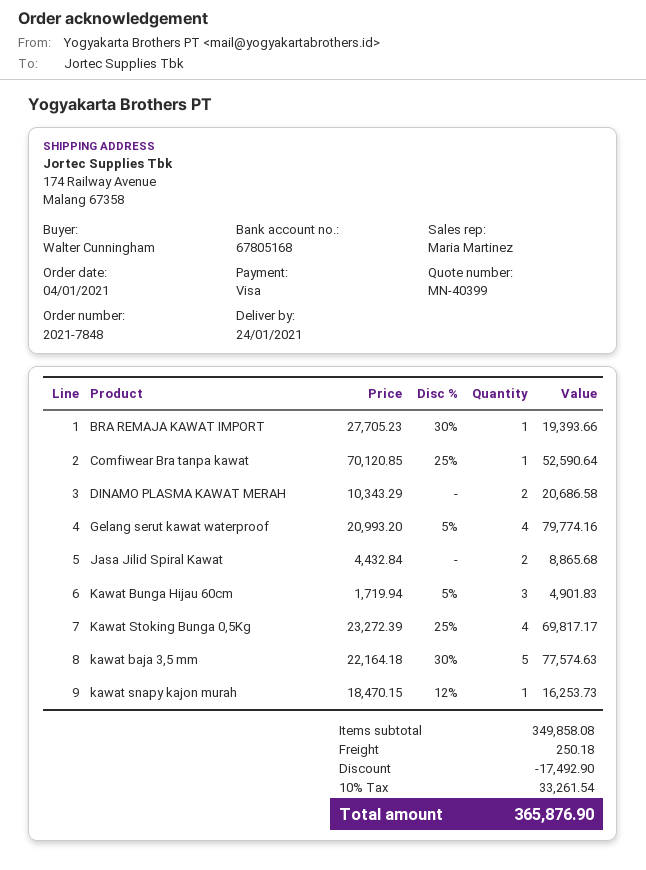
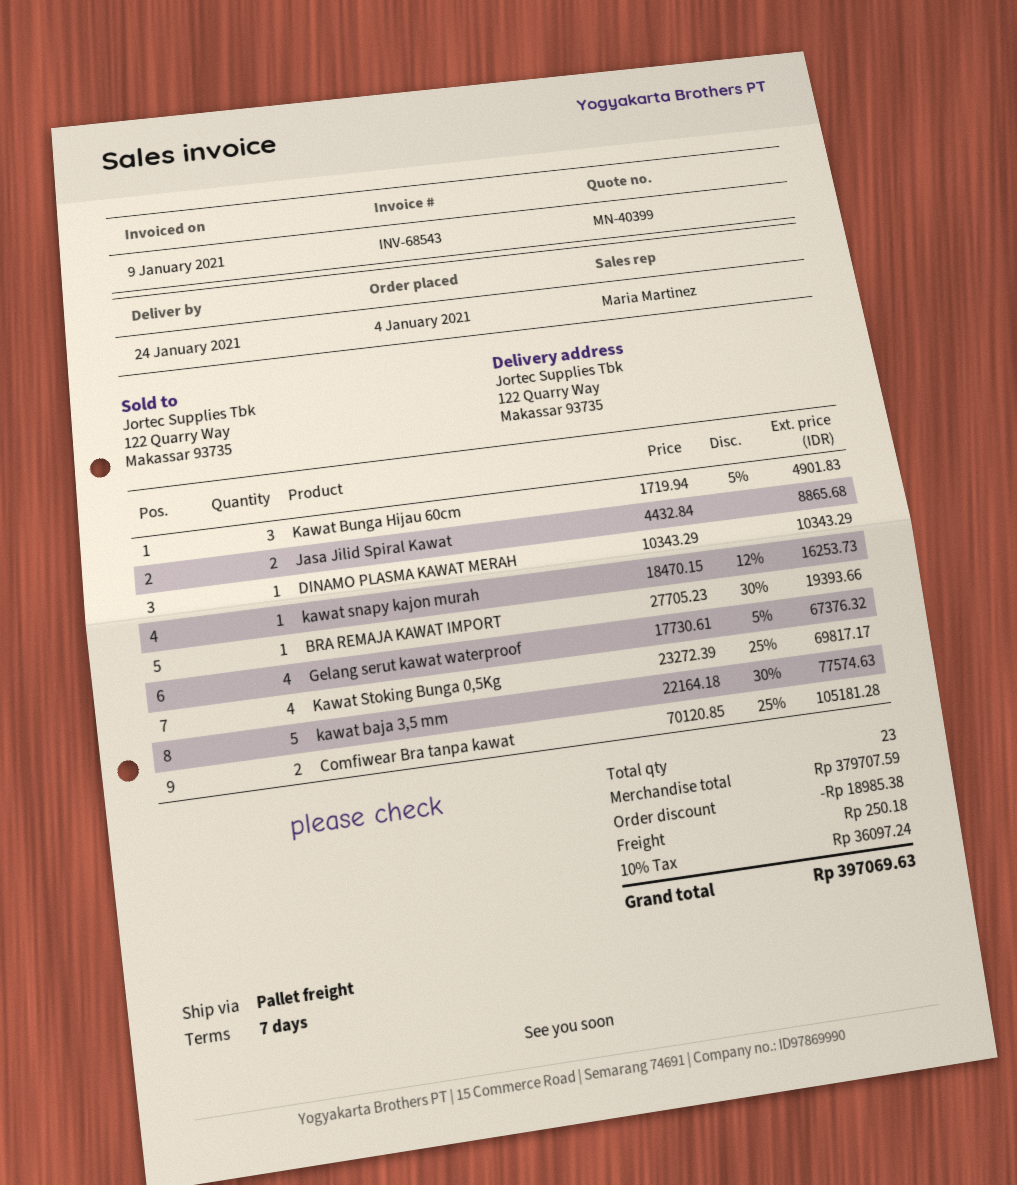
ship to: 174 Railway Avenue, Malang 67358 -> 122 Quarry Way, Makassar 93735
Comfiwear Bra tanpa kawat: 1 x 70120.85 - 25% = 52590.64 -> 2 x 70120.85 - 25% = 105181.28
DINAMO PLASMA KAWAT MERAH: 2 x 10343.29 = 20686.58 -> 1 x 10343.29 = 10343.29
Gelang serut kawat waterproof: 4 x 20993.20 - 5% = 79774.16 -> 4 x 17730.61 - 5% = 67376.32
subtotal: 349858.08 -> 379707.59
discount: 17492.90 -> 18985.38
tax: 10% = 33261.54 -> 10% = 36097.24
total: 365876.90 -> 397069.63

